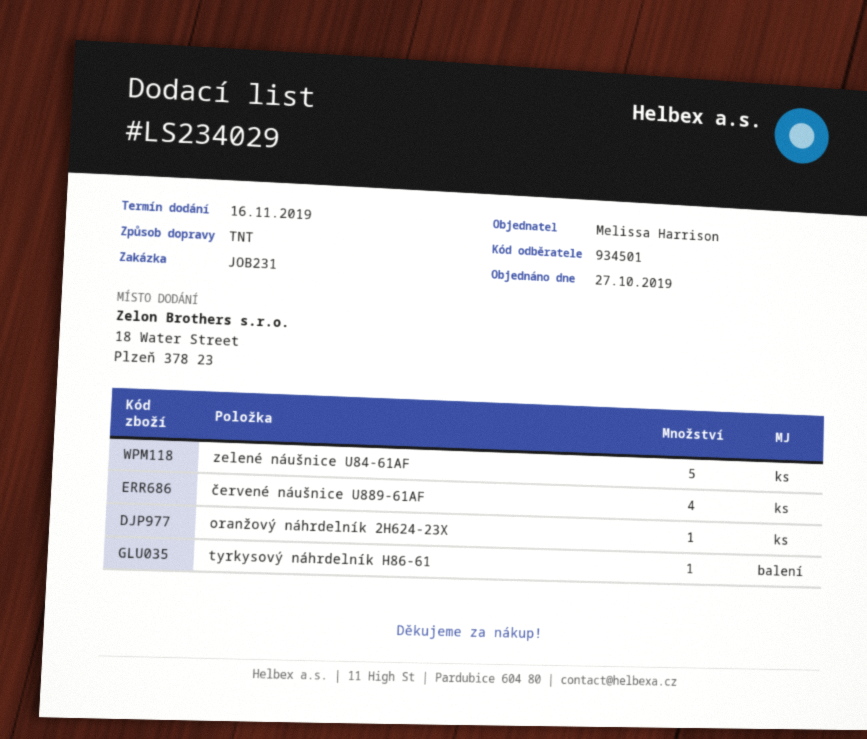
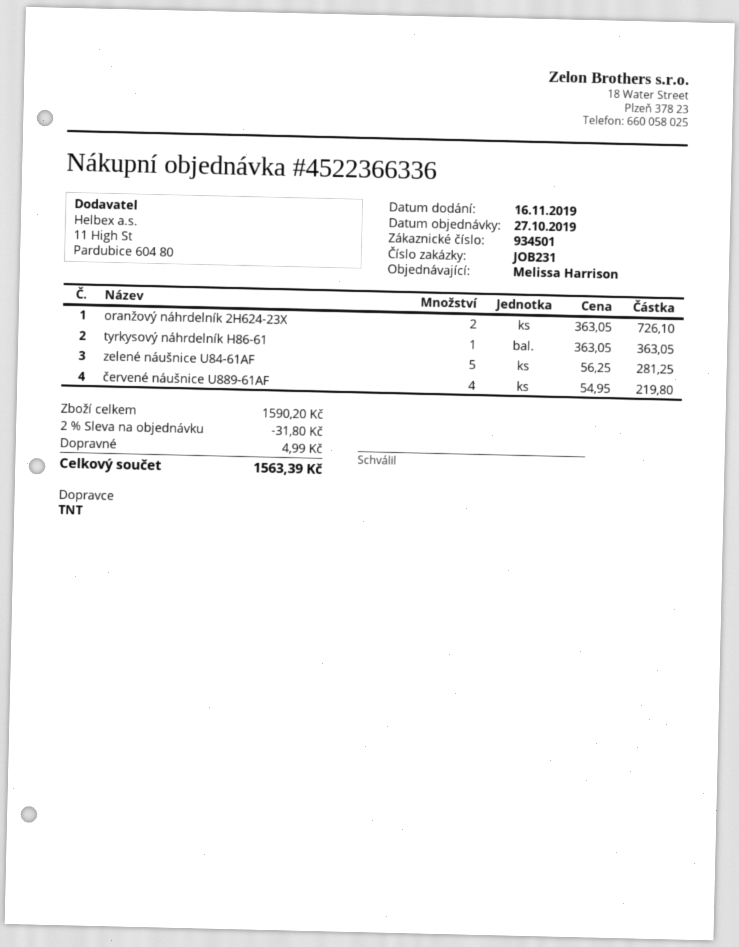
oranžový náhrdelník 2H624-23X: 1 -> 2

